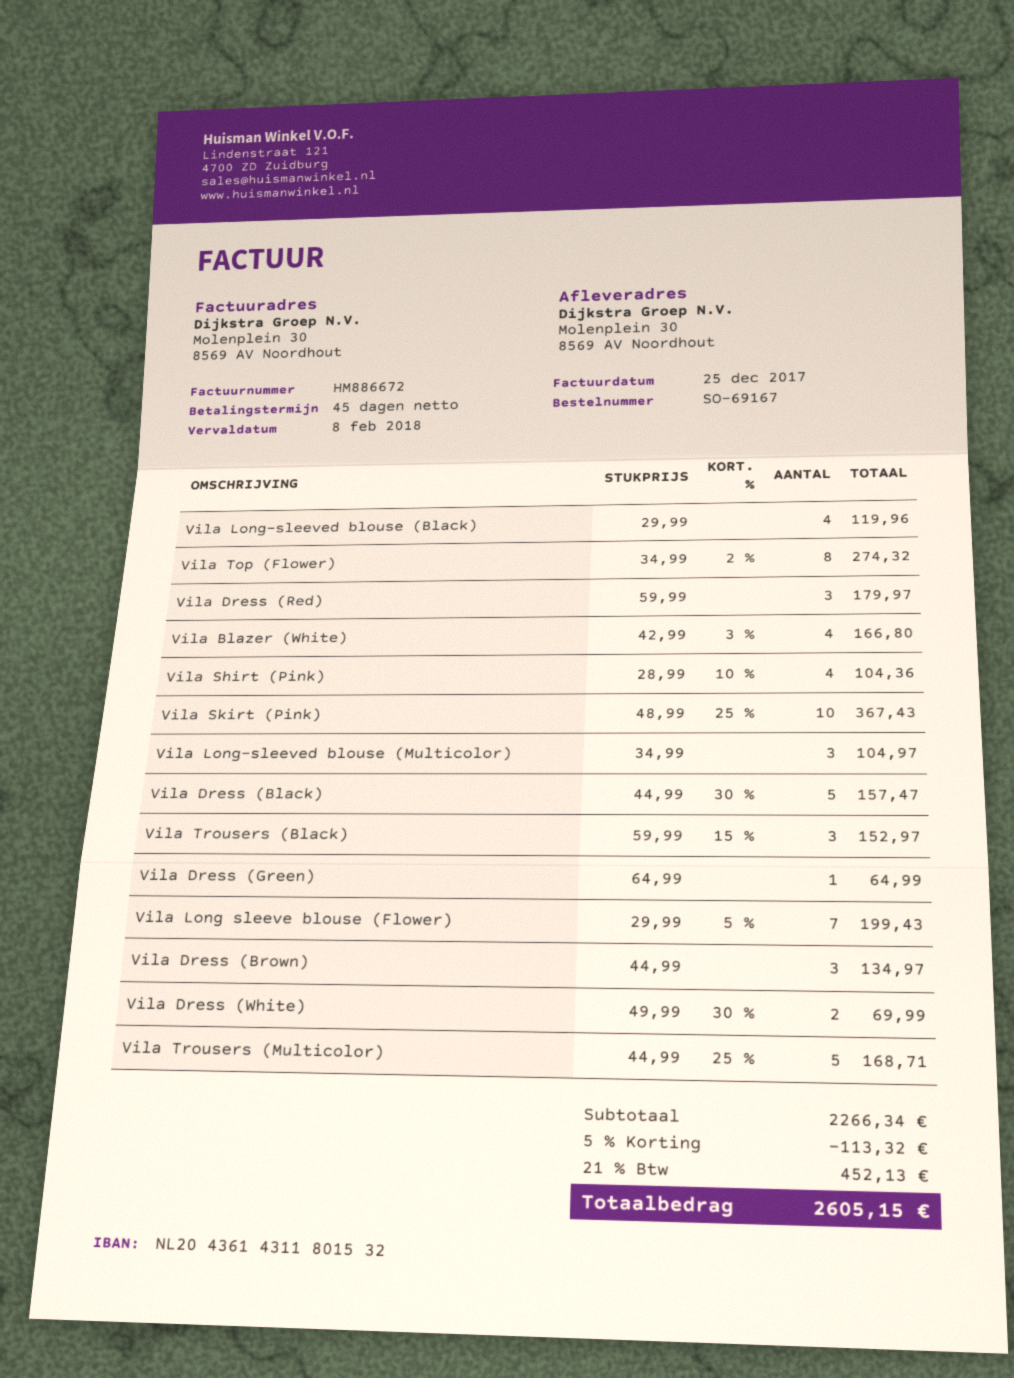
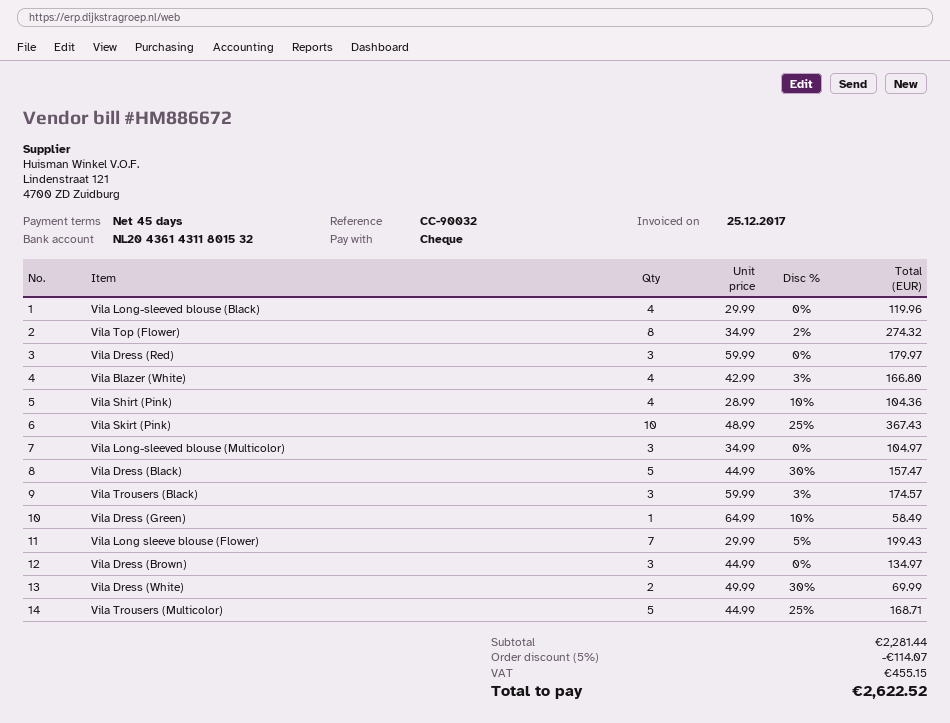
Vila Trousers (Black): 3 x 59.99 - 15% = 152.97 -> 3 x 59.99 - 3% = 174.57
Vila Dress (Green): 1 x 64.99 = 64.99 -> 1 x 64.99 - 10% = 58.49
subtotal: 2266.34 -> 2281.44
discount: 5% = 113.32 -> 5% = 114.07
tax: 452.13 -> 455.15
total: 2605.15 -> 2622.52

